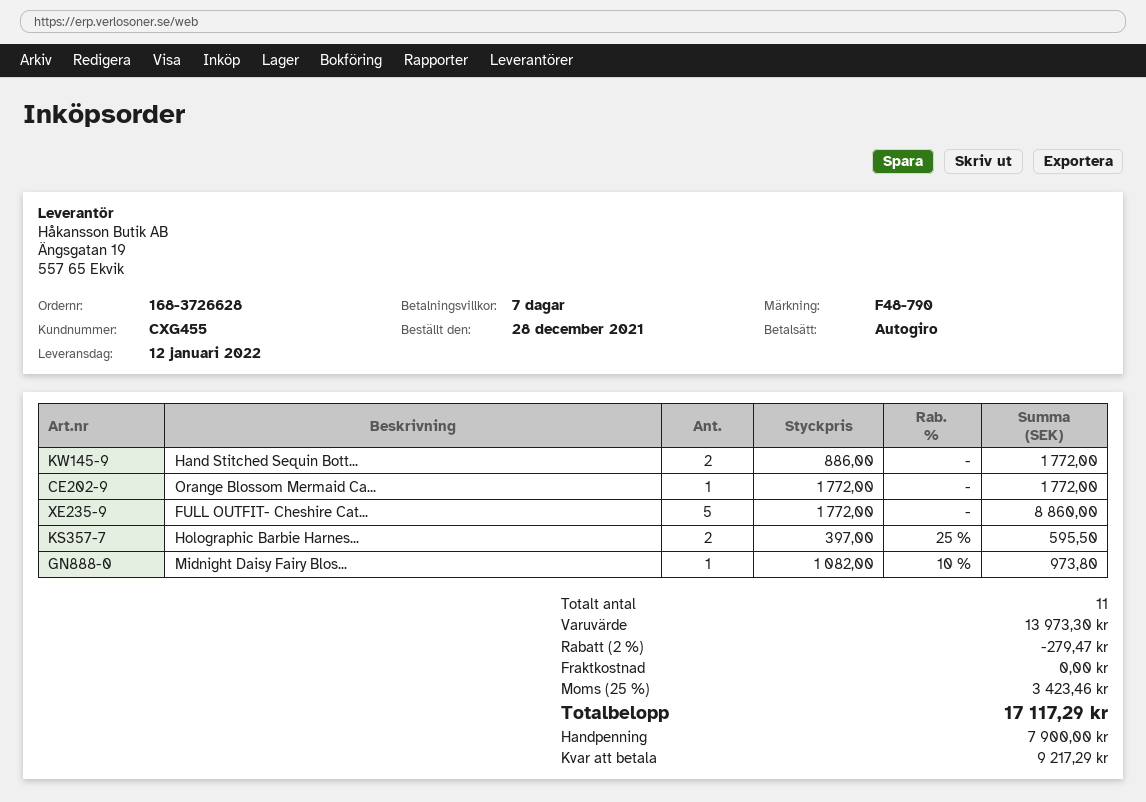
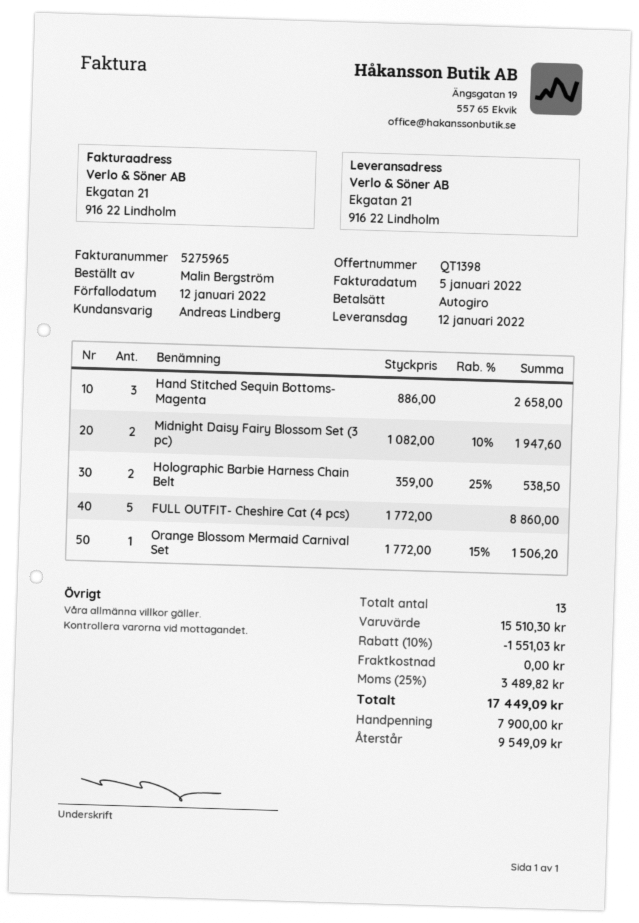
Hand Stitched Sequin Bott...: 2 x 886.00 = 1772.00 -> 3 x 886.00 = 2658.00
Orange Blossom Mermaid Ca...: 1 x 1772.00 = 1772.00 -> 1 x 1772.00 - 15% = 1506.20
Holographic Barbie Harnes...: 2 x 397.00 - 25% = 595.50 -> 2 x 359.00 - 25% = 538.50
Midnight Daisy Fairy Blos...: 1 x 1082.00 - 10% = 973.80 -> 2 x 1082.00 - 10% = 1947.60
total quantity: 11 -> 13
subtotal: 13973.30 -> 15510.30
discount: 2% = 279.47 -> 10% = 1551.03
tax: 25% = 3423.46 -> 25% = 3489.82
total: 17117.29 -> 17449.09
balance: 9217.29 -> 9549.09

